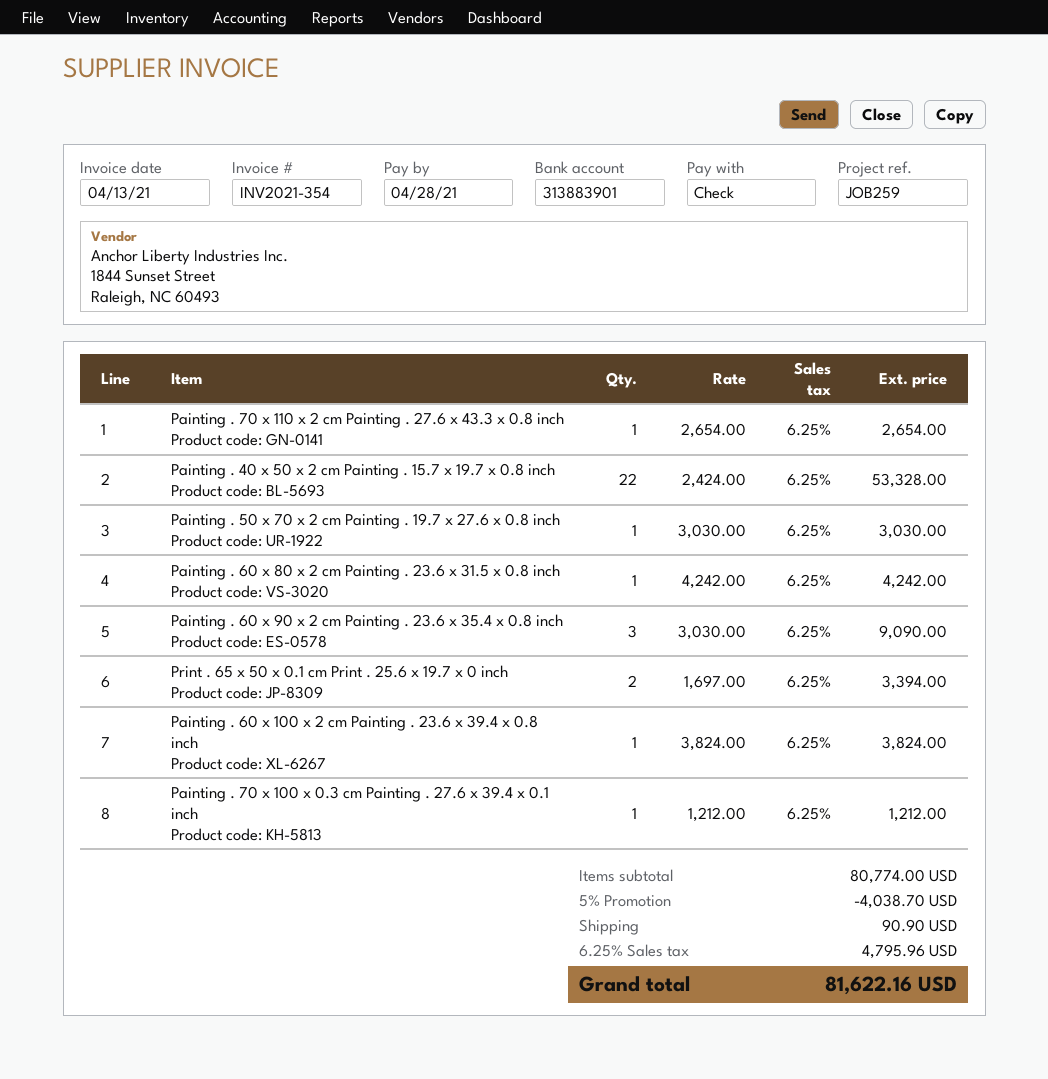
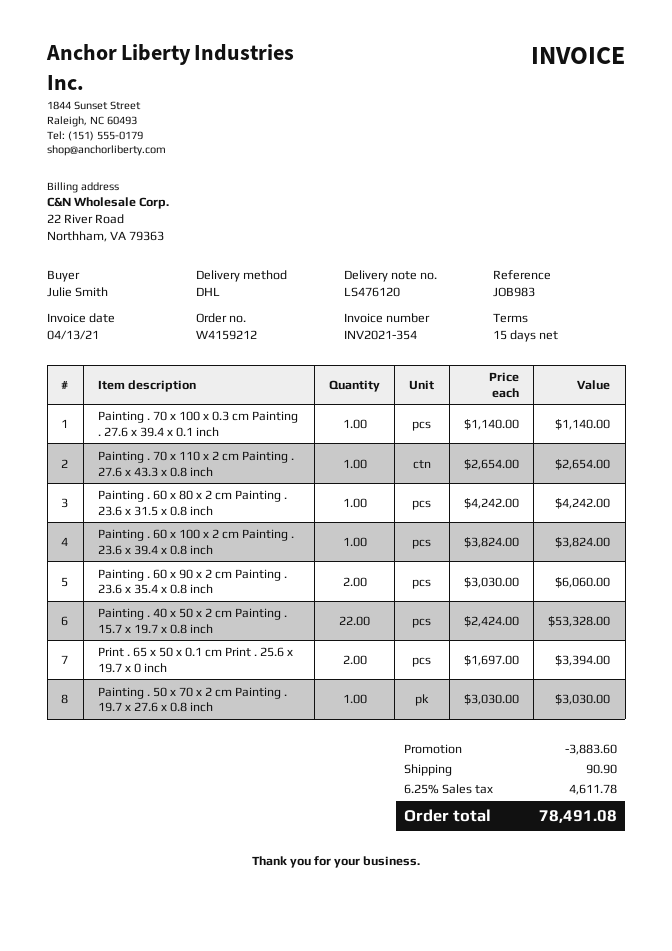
reference: JOB259 -> JOB983
Painting . 60 x 90 x 2 cm Painting . 23.6 x 35.4 x 0.8 inch: 3 x 3030.00 = 9090.00 -> 2 x 3030.00 = 6060.00
Painting . 70 x 100 x 0.3 cm Painting . 27.6 x 39.4 x 0.1 inch: 1 x 1212.00 = 1212.00 -> 1 x 1140.00 = 1140.00
discount: 4038.70 -> 3883.60
tax: 6.25% = 4795.96 -> 6.25% = 4611.78
total: 81622.16 -> 78491.08

